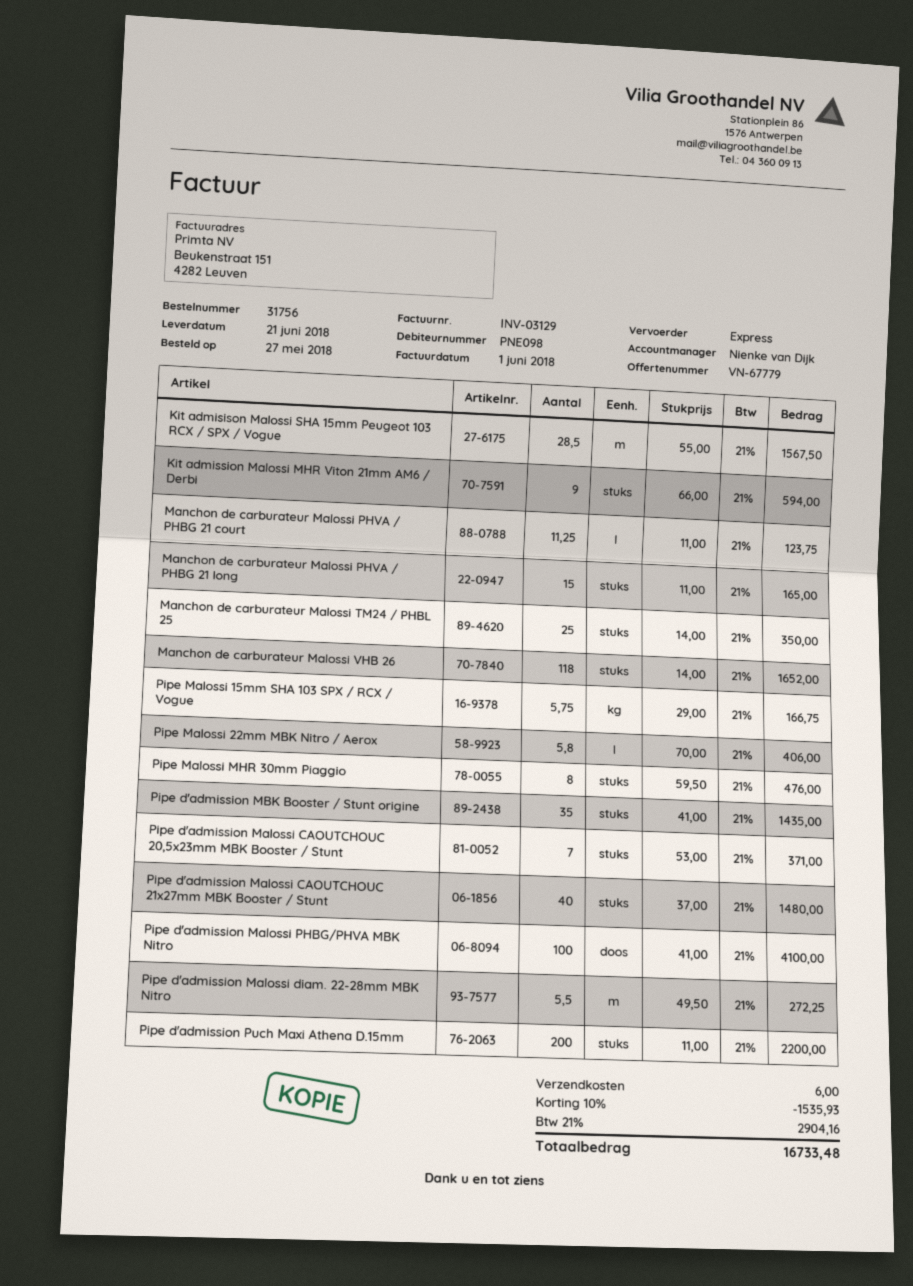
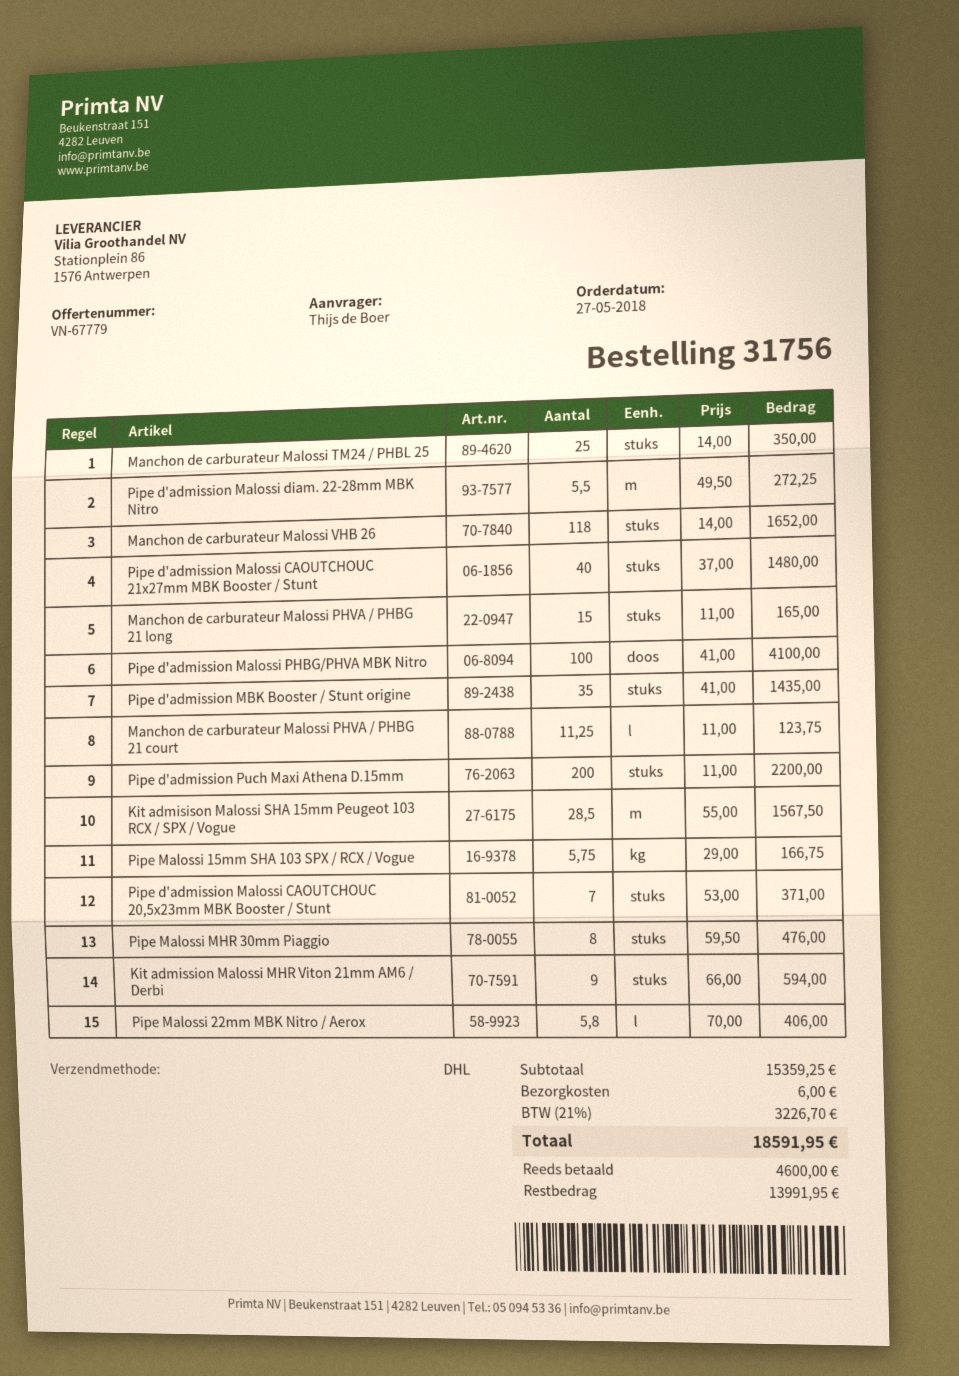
shipping method: express -> DHL
discount: 10% = 1535.93 -> none
tax: 21% = 2904.16 -> 21% = 3226.70
total: 16733.48 -> 18591.95

